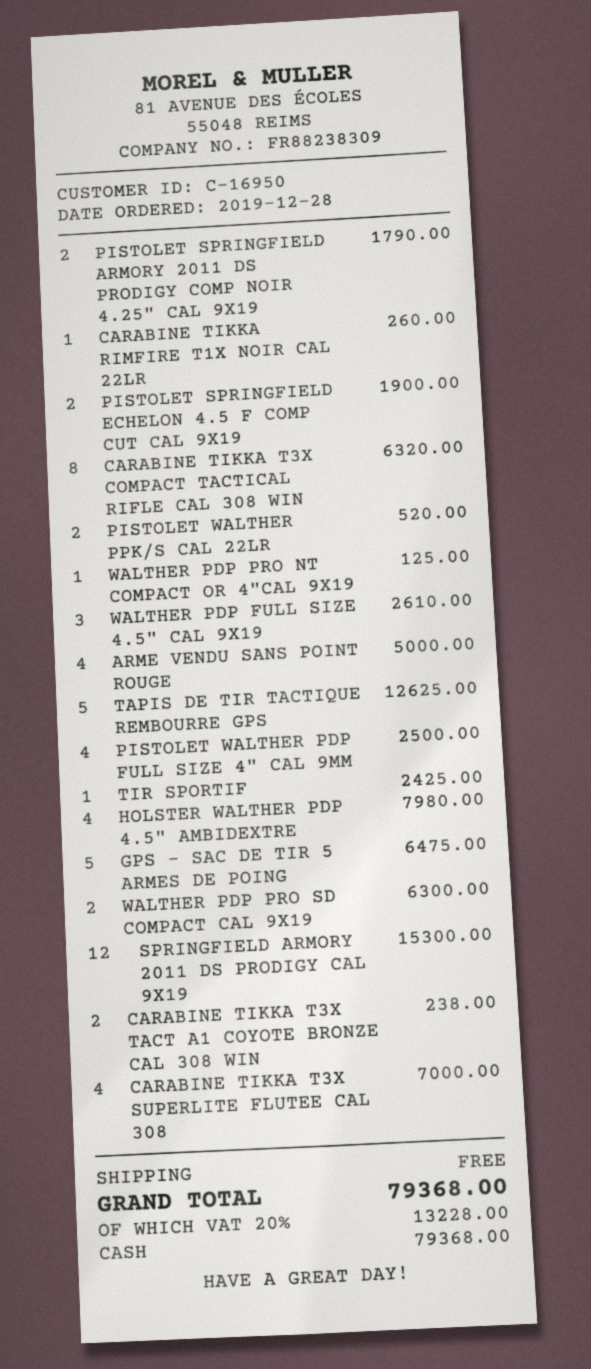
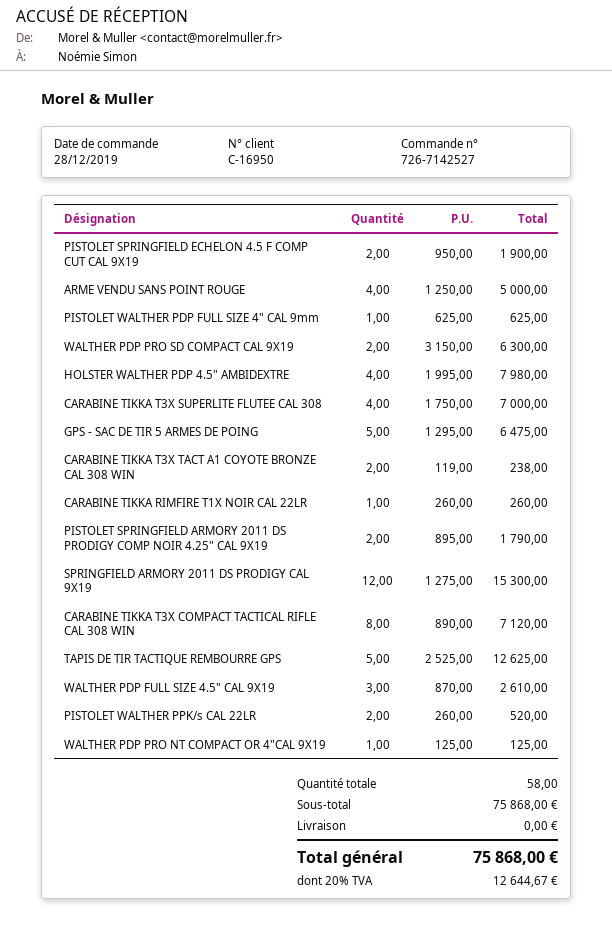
CARABINE TIKKA T3X COMPACT TACTICAL RIFLE CAL 308 WIN: 8 for 6320.00 -> 8 for 7120.00
PISTOLET WALTHER PDP FULL SIZE 4" CAL 9MM: 4 for 2500.00 -> 1 for 625.00
TIR SPORTIF: 1 for 2425.00 -> none
tax: 20% = 13228.00 -> 20% = 12644.67
total: 79368.00 -> 75868.00

